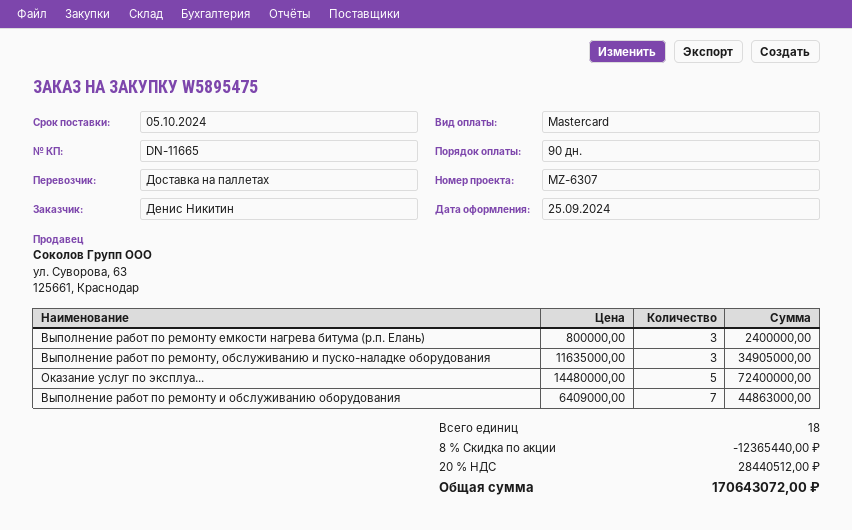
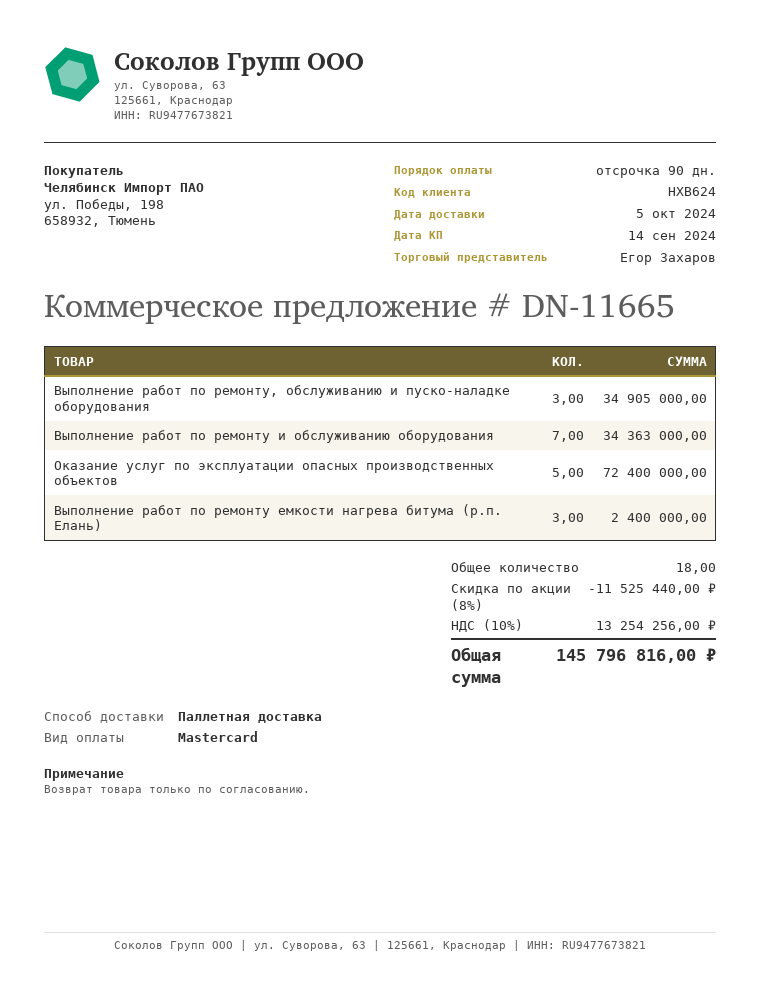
Выполнение работ по ремонту и обслуживанию оборудования: 7 for 44863000.00 -> 7 for 34363000.00
discount: 8% = 12365440.00 -> 8% = 11525440.00
tax: 20% = 28440512.00 -> 10% = 13254256.00
total: 170643072.00 -> 145796816.00

